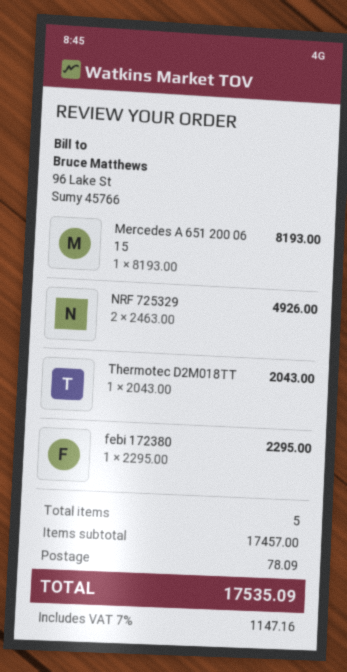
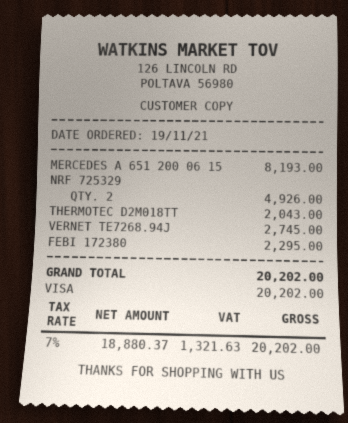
VERNET TE7268.94J: none -> 1 for 2745.00
shipping: 78.09 -> none
tax: 7% = 1147.16 -> 7% = 1321.63
total: 17535.09 -> 20202.00

